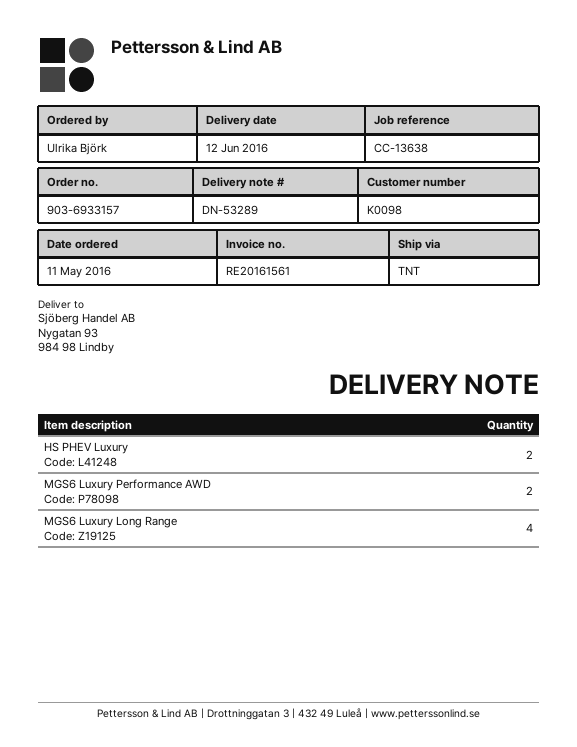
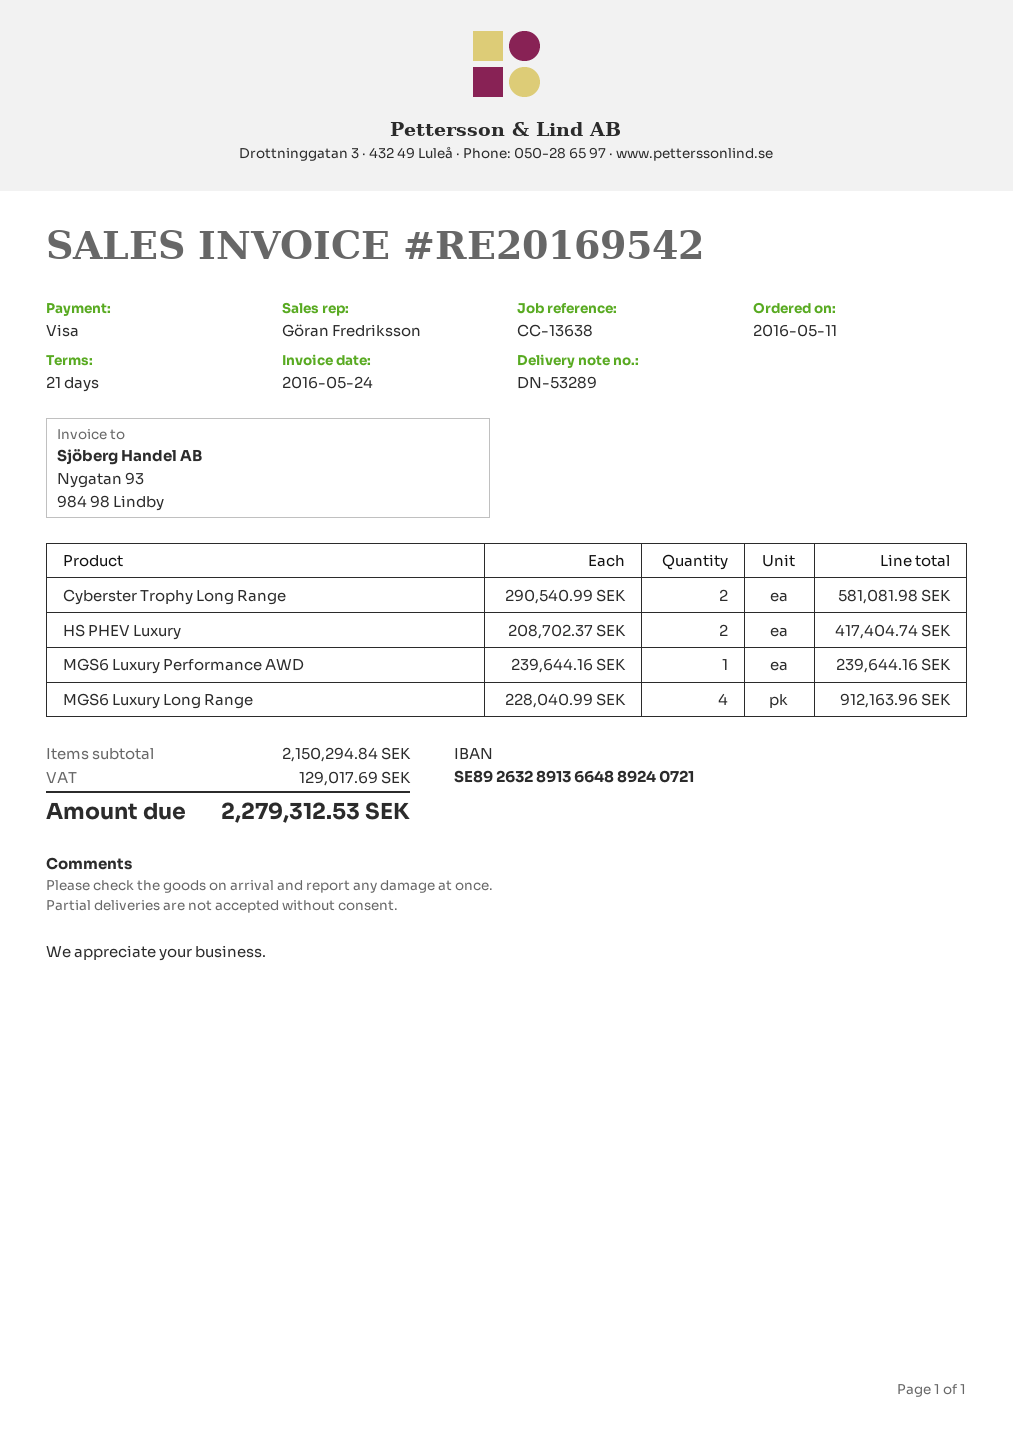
invoice number: RE20161561 -> RE20169542
MGS6 Luxury Performance AWD: 2 -> 1
Cyberster Trophy Long Range: none -> 2

